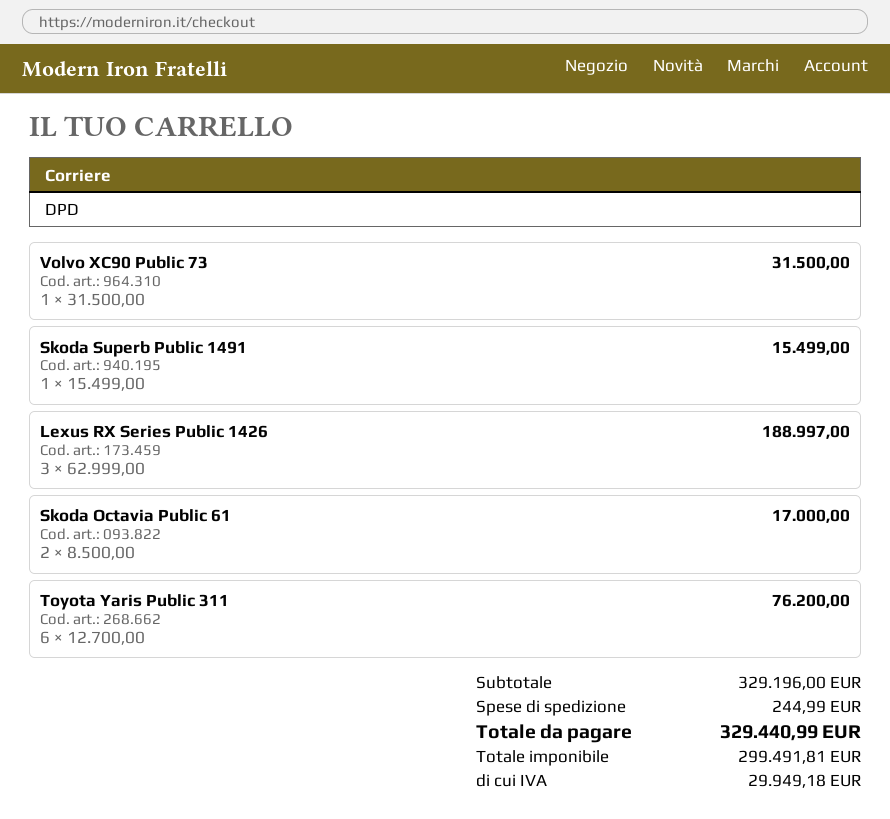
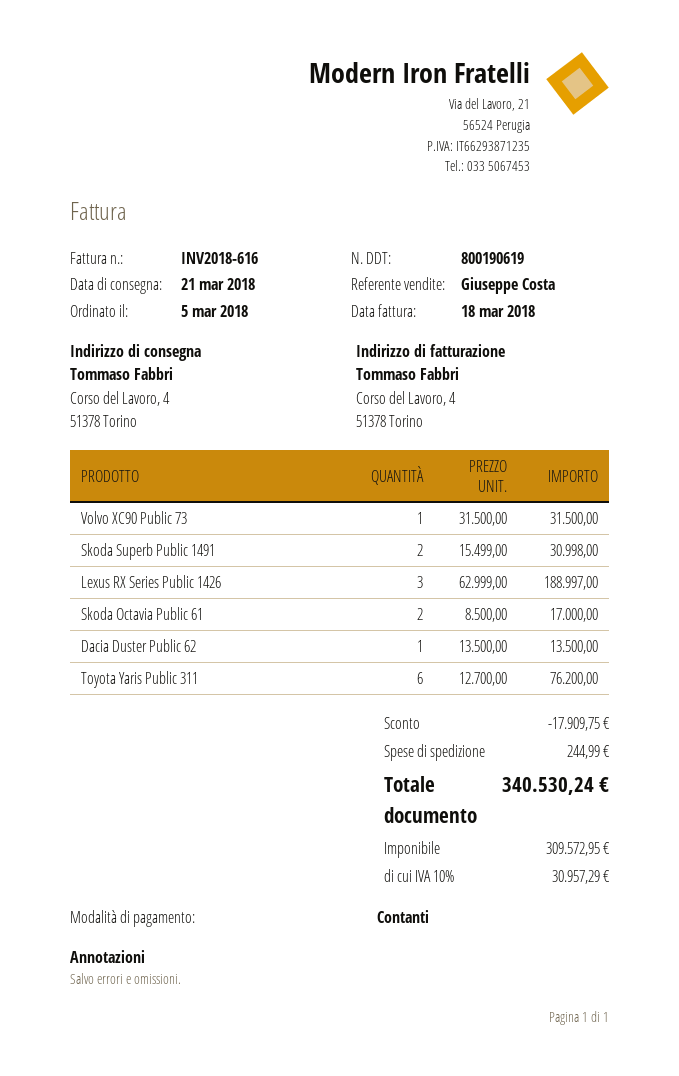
Skoda Superb Public 1491: 1 x 15499.00 = 15499.00 -> 2 x 15499.00 = 30998.00
Dacia Duster Public 62: none -> 1 x 13500.00 = 13500.00
discount: none -> 17909.75
net: 299491.81 -> 309572.95
tax: 29949.18 -> 30957.29
total: 329440.99 -> 340530.24

